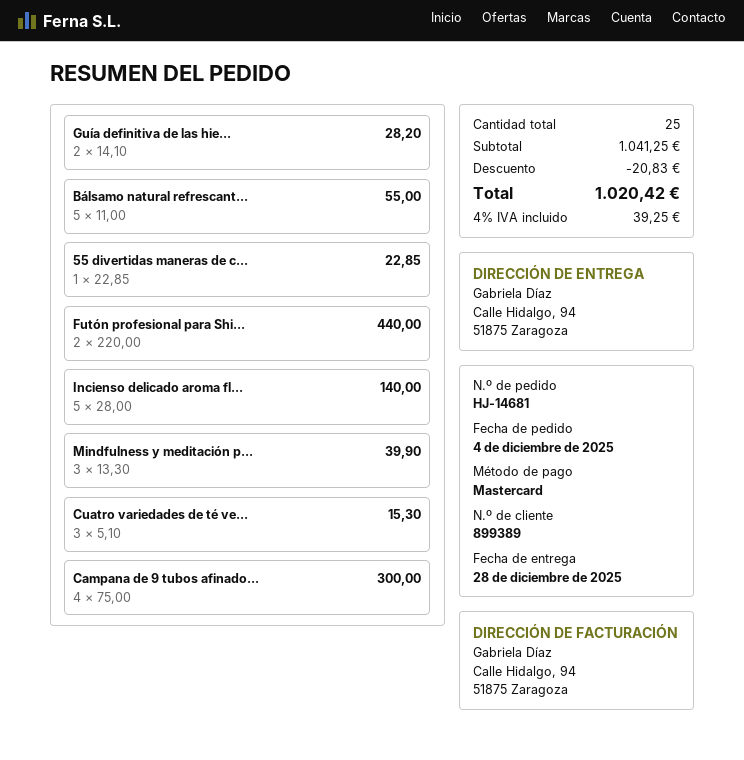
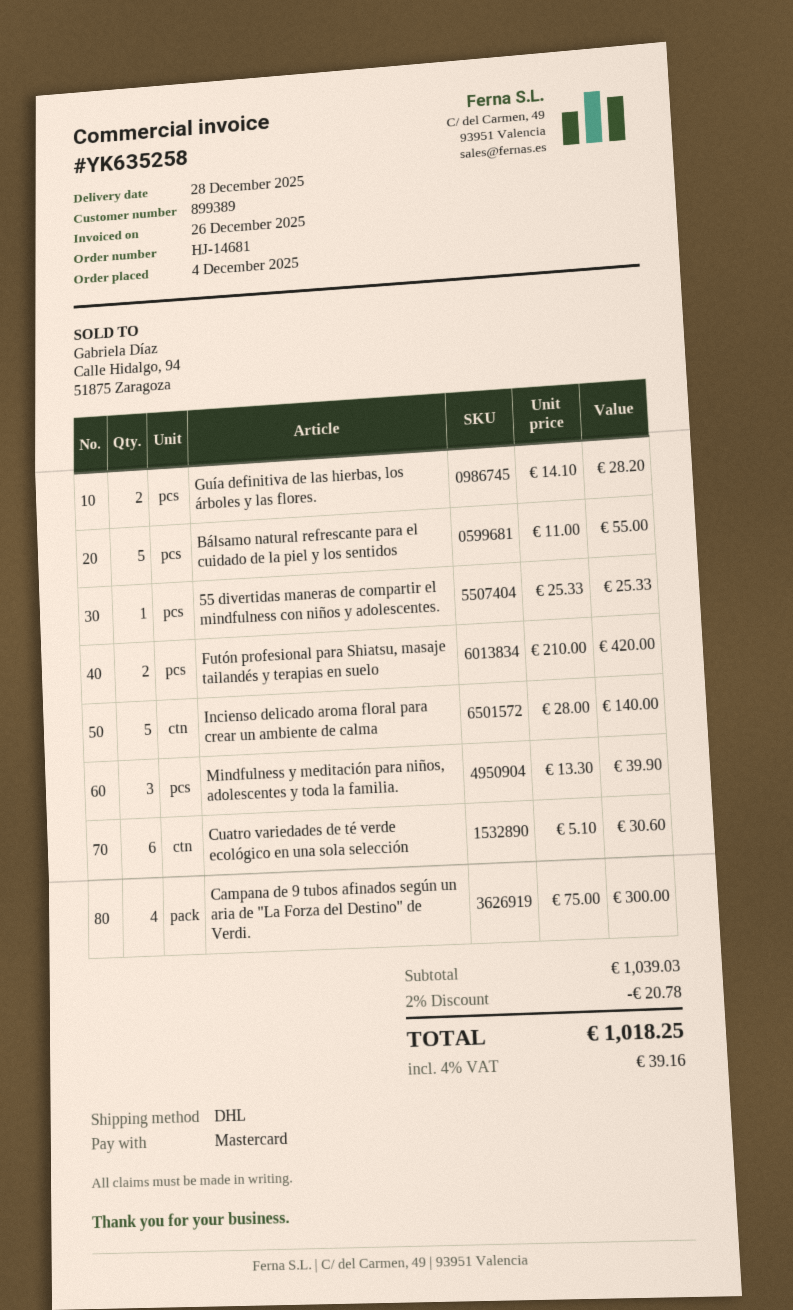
55 divertidas maneras de c...: 1 x 22.85 = 22.85 -> 1 x 25.33 = 25.33
Futón profesional para Shi...: 2 x 220.00 = 440.00 -> 2 x 210.00 = 420.00
Cuatro variedades de té ve...: 3 x 5.10 = 15.30 -> 6 x 5.10 = 30.60
subtotal: 1041.25 -> 1039.03
discount: 20.83 -> 20.78
tax: 4% = 39.25 -> 4% = 39.16
total: 1020.42 -> 1018.25

